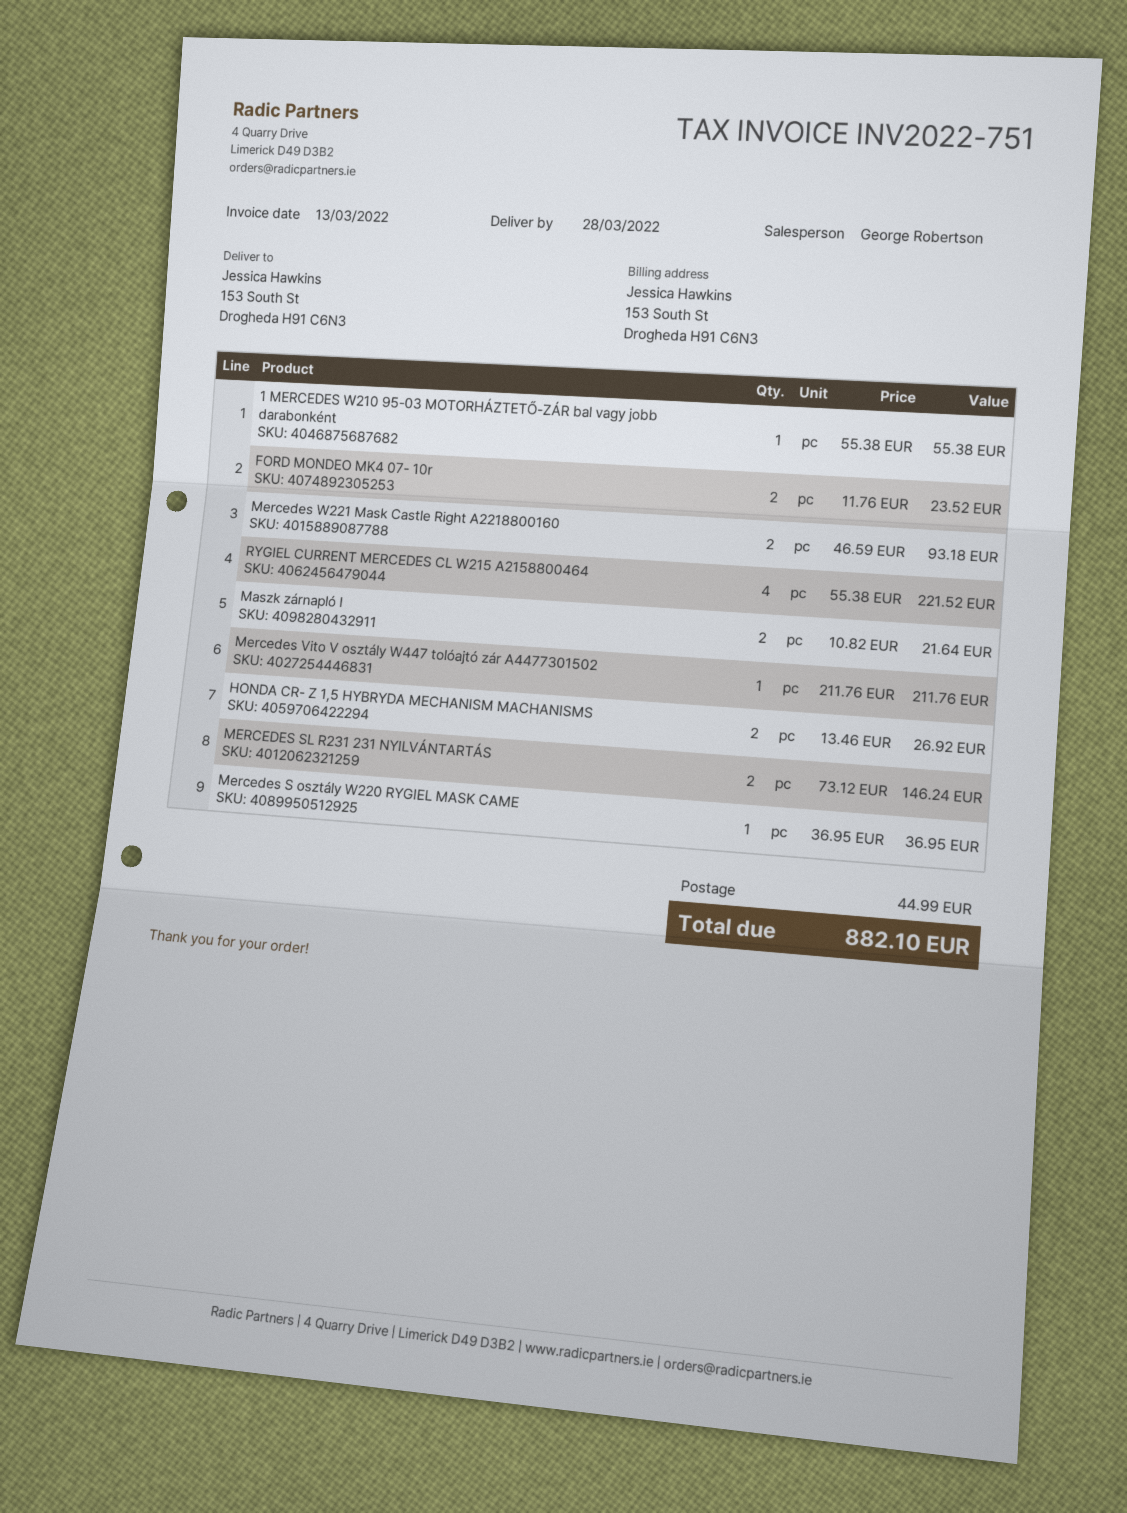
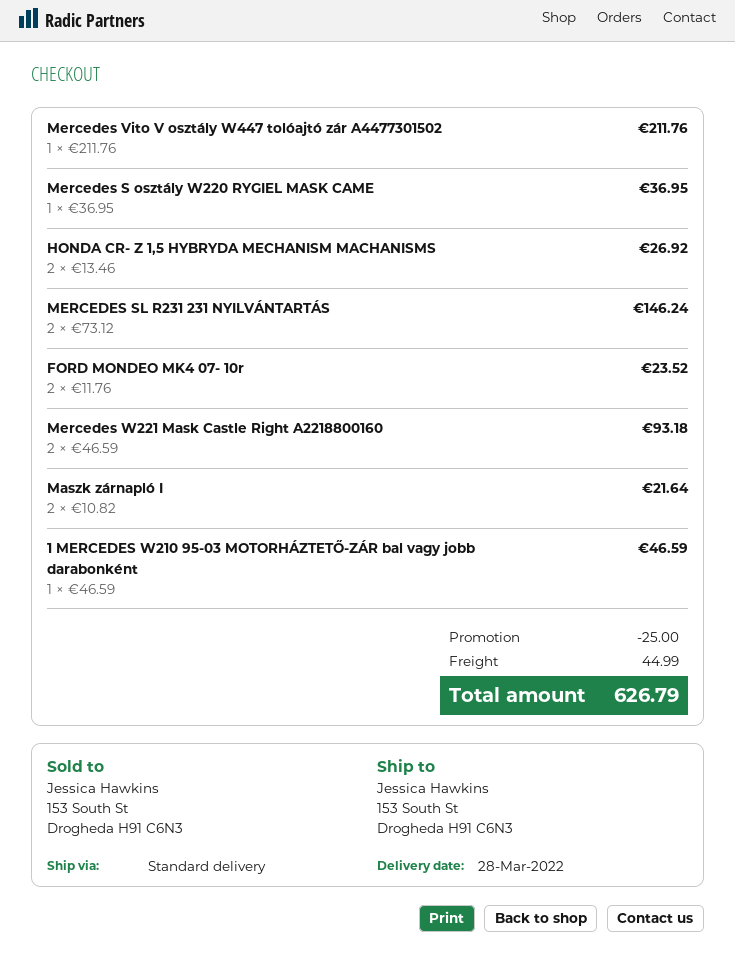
1 MERCEDES W210 95-03 MOTORHÁZTETŐ-ZÁR bal vagy jobb darabonként: 1 x 55.38 = 55.38 -> 1 x 46.59 = 46.59
RYGIEL CURRENT MERCEDES CL W215 A2158800464: 4 x 55.38 = 221.52 -> none
discount: none -> 25.00
total: 882.10 -> 626.79

